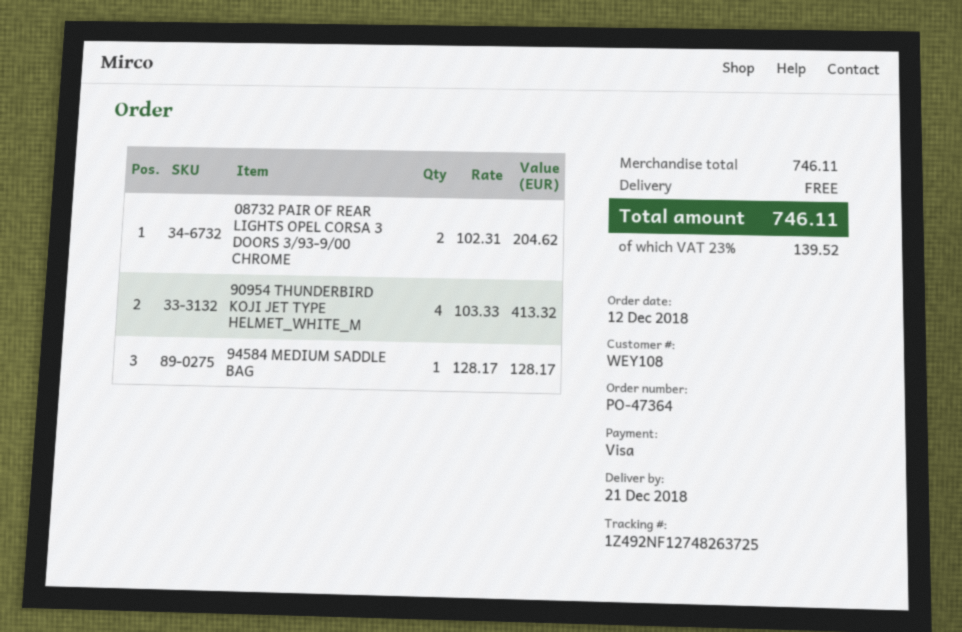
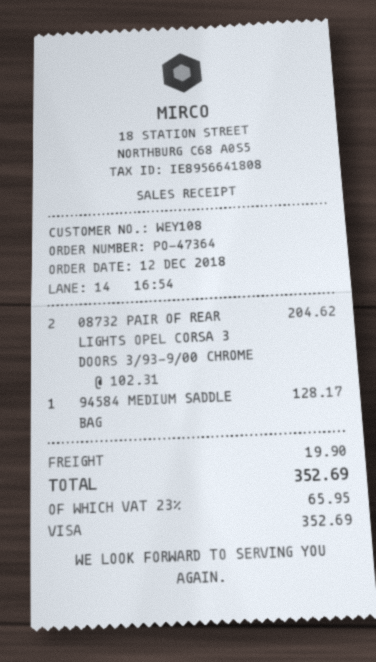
90954 THUNDERBIRD KOJI JET TYPE HELMET_WHITE_M: 4 x 103.33 = 413.32 -> none
shipping: 0.00 -> 19.90
tax: 23% = 139.52 -> 23% = 65.95
total: 746.11 -> 352.69

